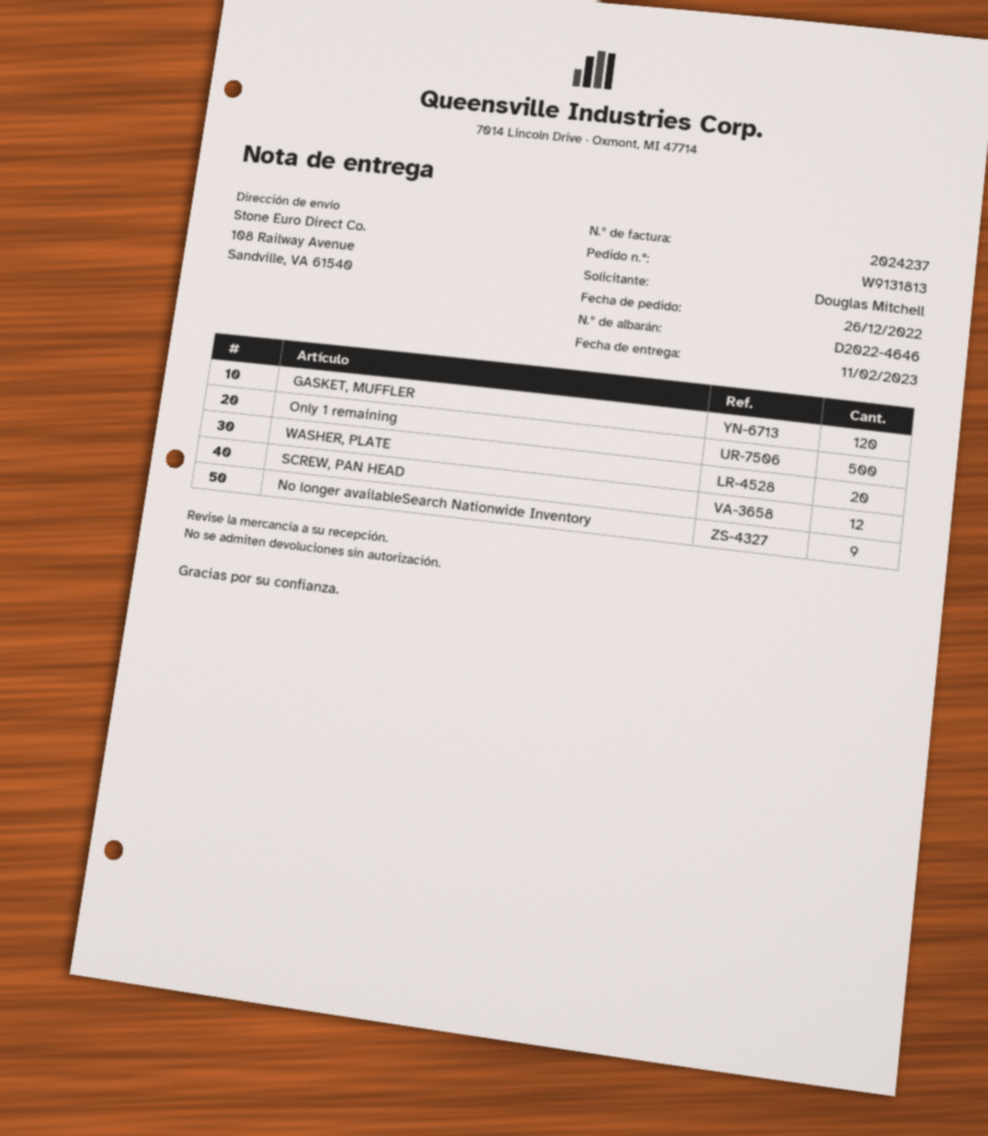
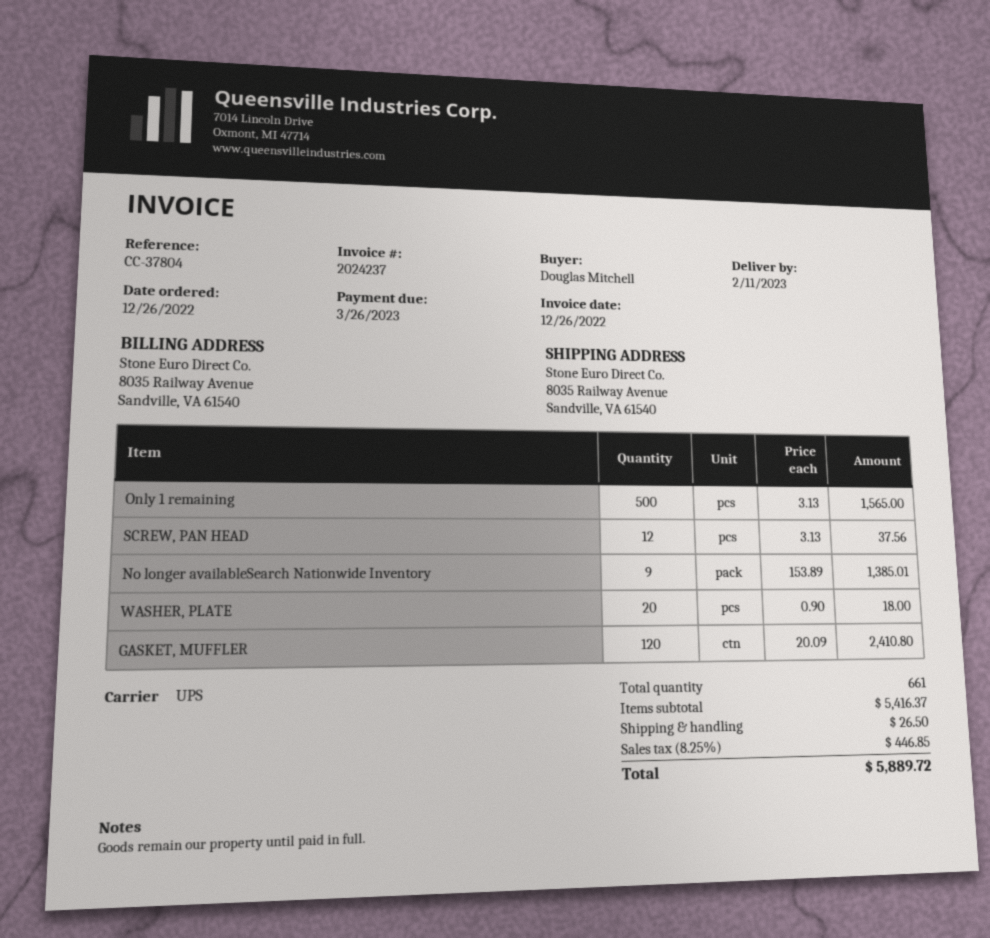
ship to: 108 Railway Avenue, Sandville, VA 61540 -> 8035 Railway Avenue, Sandville, VA 61540

